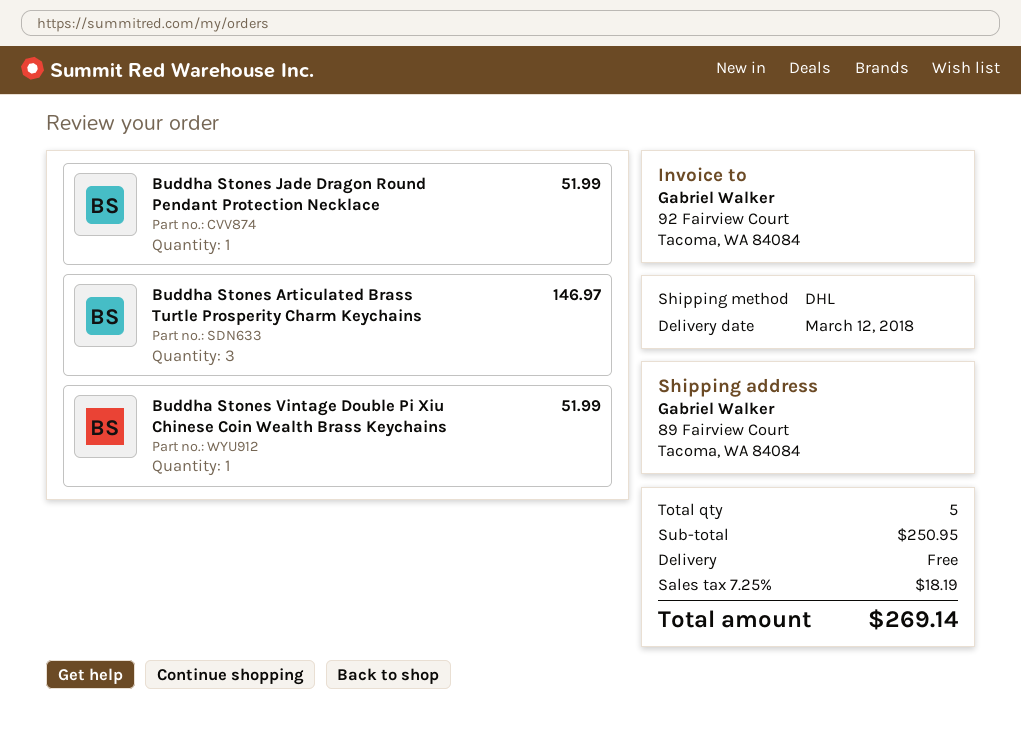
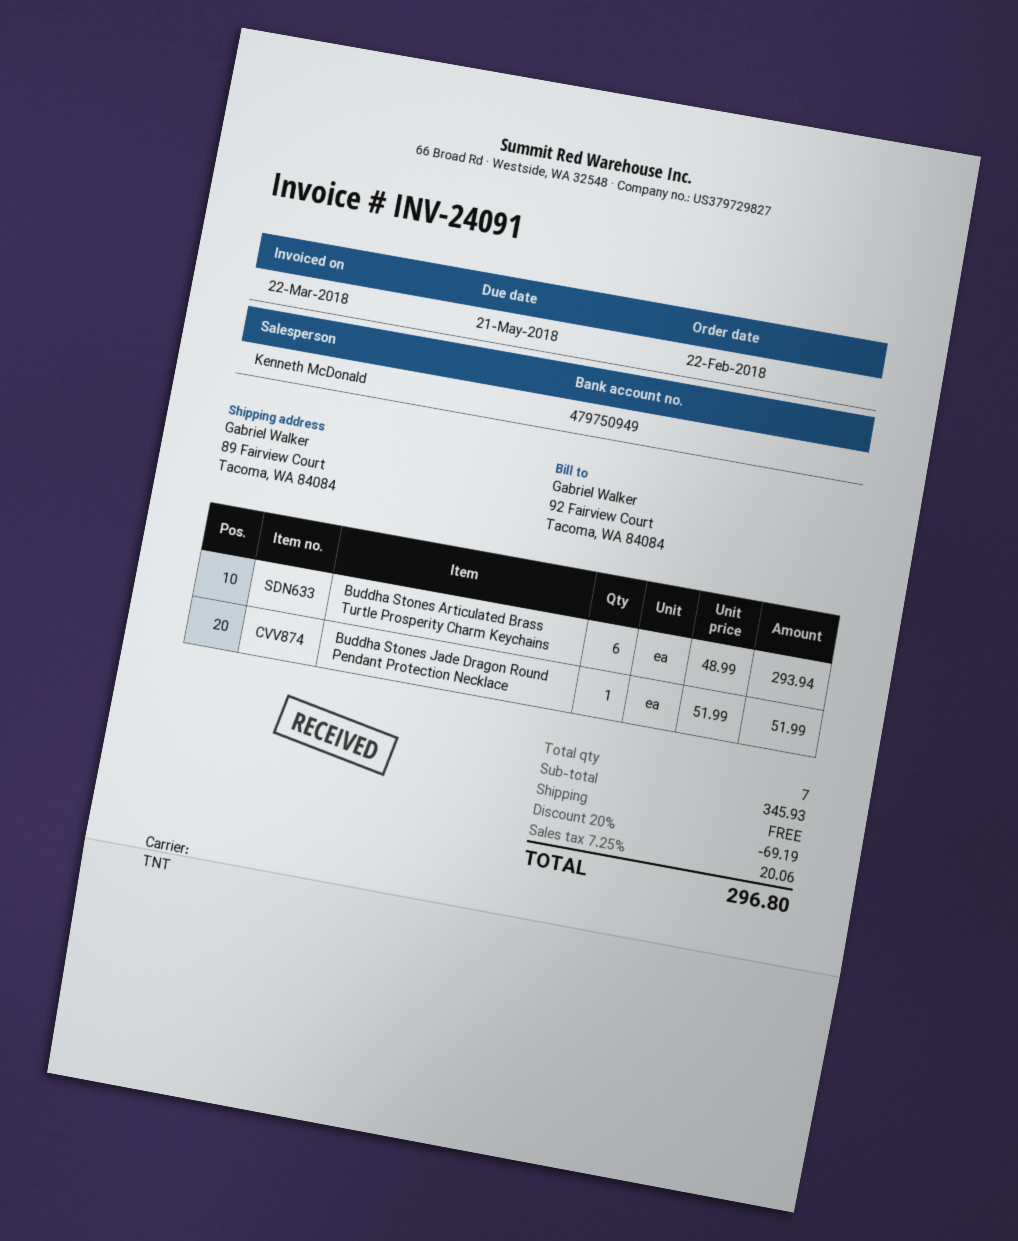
shipping method: DHL -> TNT
Buddha Stones Articulated Brass Turtle Prosperity Charm Keychains: 3 for 146.97 -> 6 for 293.94
Buddha Stones Vintage Double Pi Xiu Chinese Coin Wealth Brass Keychains: 1 for 51.99 -> none
total quantity: 5 -> 7
subtotal: 250.95 -> 345.93
discount: none -> 20% = 69.19
tax: 7.25% = 18.19 -> 7.25% = 20.06
total: 269.14 -> 296.80

